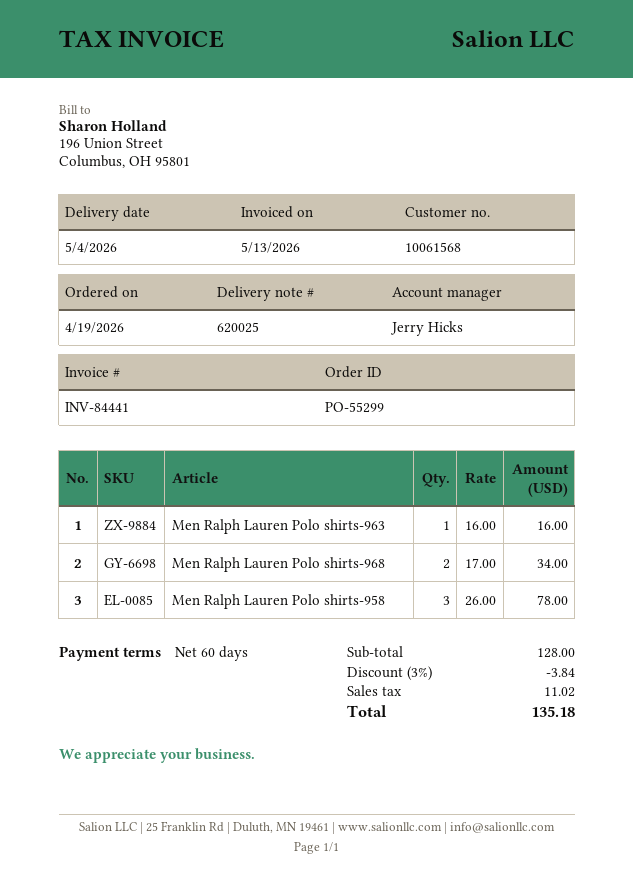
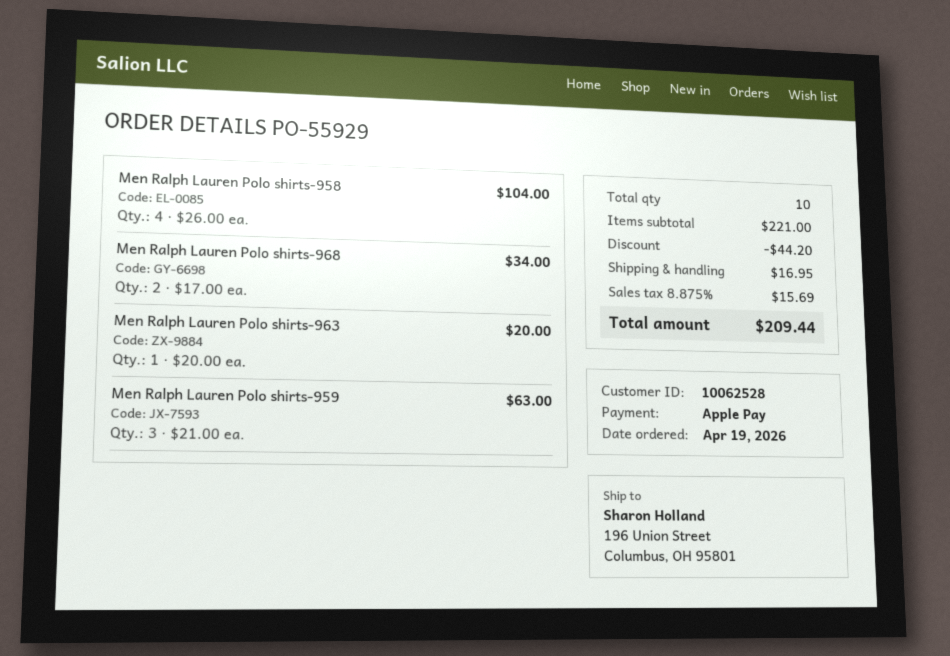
order number: PO-55299 -> PO-55929
customer number: 10061568 -> 10062528
Men Ralph Lauren Polo shirts-963: 1 x 16.00 = 16.00 -> 1 x 20.00 = 20.00
Men Ralph Lauren Polo shirts-958: 3 x 26.00 = 78.00 -> 4 x 26.00 = 104.00
Men Ralph Lauren Polo shirts-959: none -> 3 x 21.00 = 63.00
subtotal: 128.00 -> 221.00
discount: 3.84 -> 44.20
shipping: none -> 16.95
tax: 11.02 -> 15.69
total: 135.18 -> 209.44

